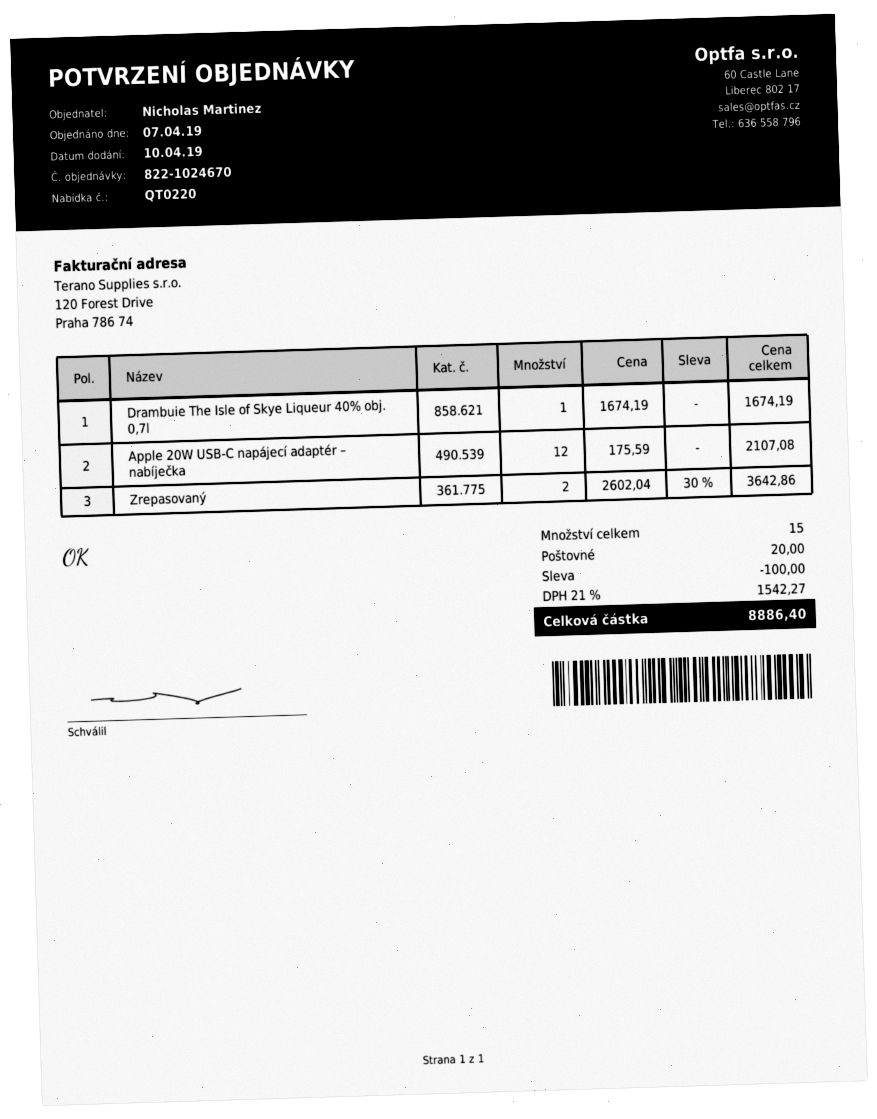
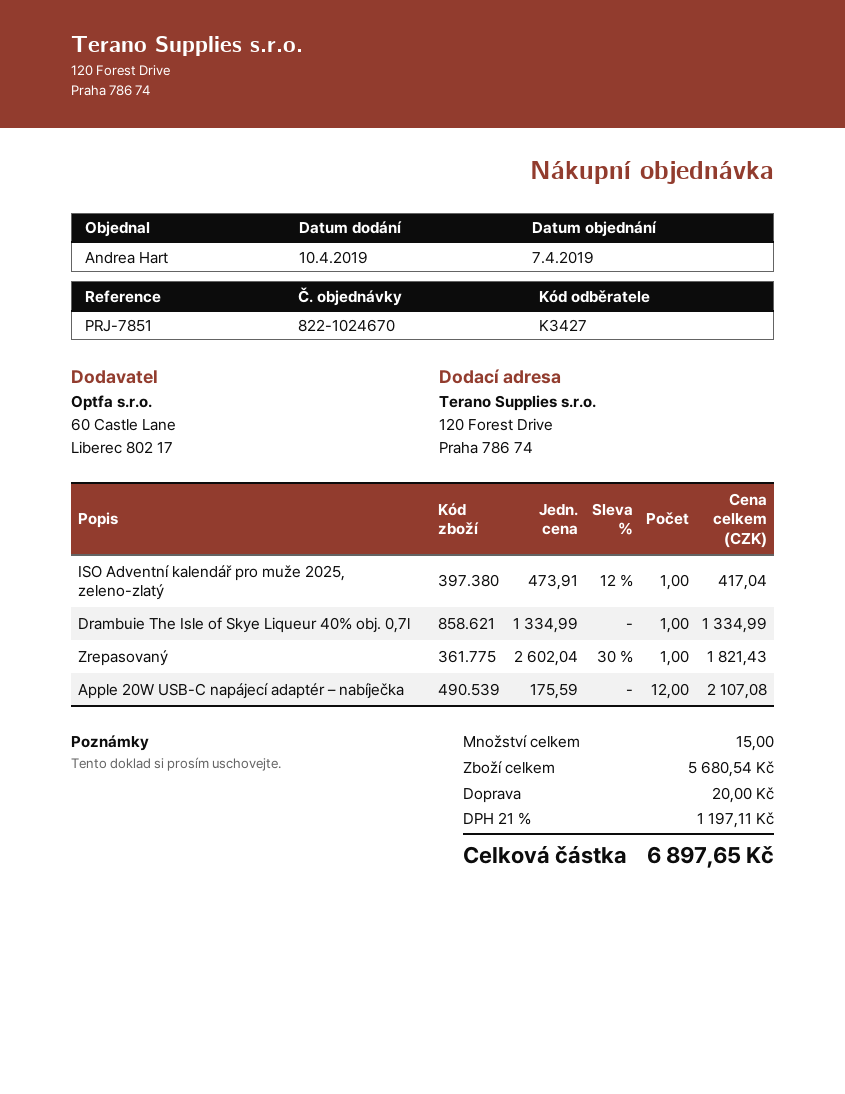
ordered by: Nicholas Martinez -> Andrea Hart
Drambuie The Isle of Skye Liqueur 40% obj. 0,7l: 1 x 1674.19 = 1674.19 -> 1 x 1334.99 = 1334.99
Zrepasovaný: 2 x 2602.04 - 30% = 3642.86 -> 1 x 2602.04 - 30% = 1821.43
ISO Adventní kalendář pro muže 2025, zeleno-zlatý: none -> 1 x 473.91 - 12% = 417.04
discount: 100.00 -> none
tax: 21% = 1542.27 -> 21% = 1197.11
total: 8886.40 -> 6897.65

